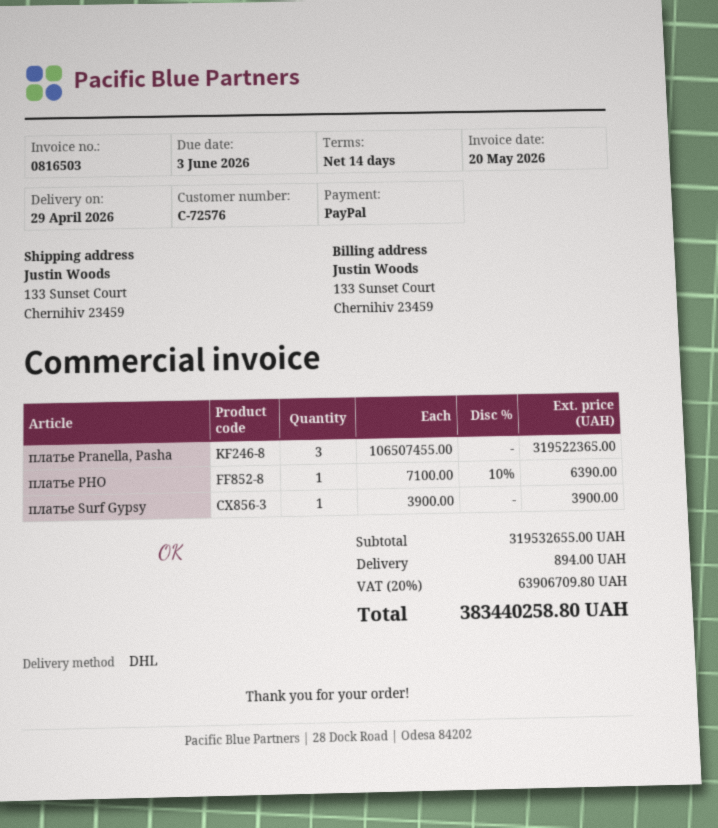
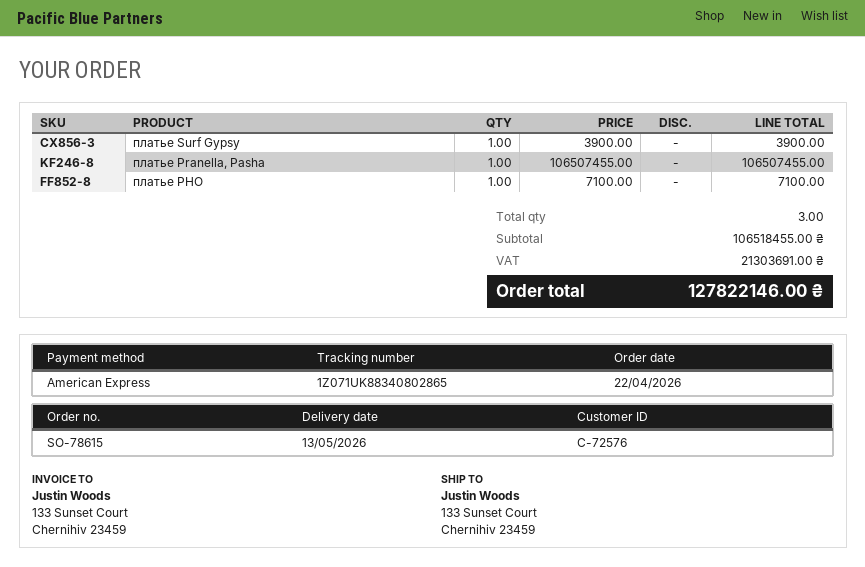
delivery date: 2026-04-29 -> 2026-05-13
payment method: PayPal -> American Express
платье Pranella, Pasha: 3 x 106507455.00 = 319522365.00 -> 1 x 106507455.00 = 106507455.00
платье PHO: 1 x 7100.00 - 10% = 6390.00 -> 1 x 7100.00 = 7100.00
subtotal: 319532655.00 -> 106518455.00
shipping: 894.00 -> none
tax: 63906709.80 -> 21303691.00
total: 383440258.80 -> 127822146.00

